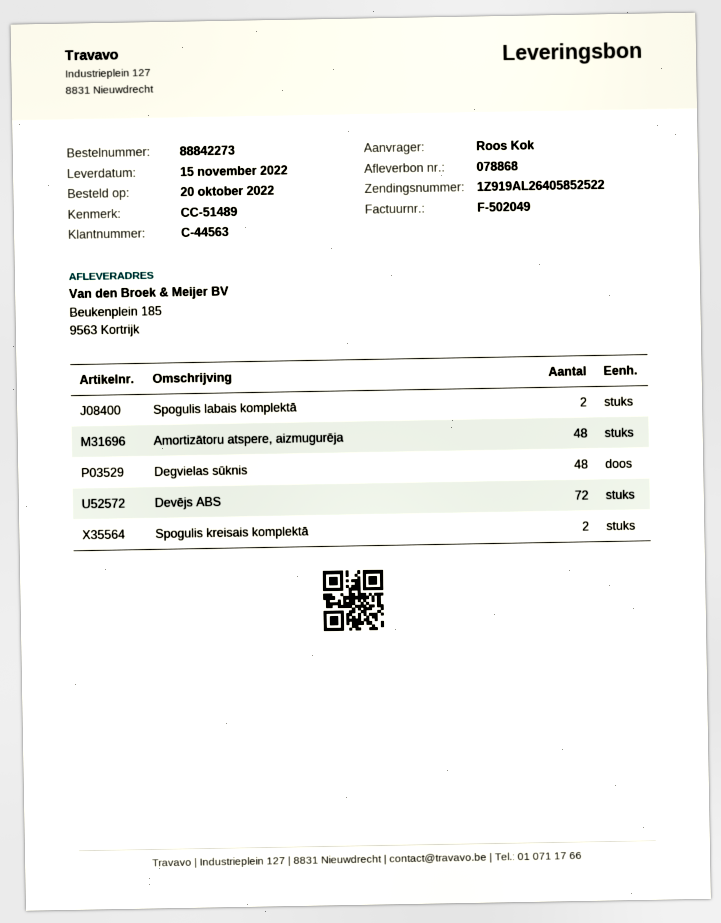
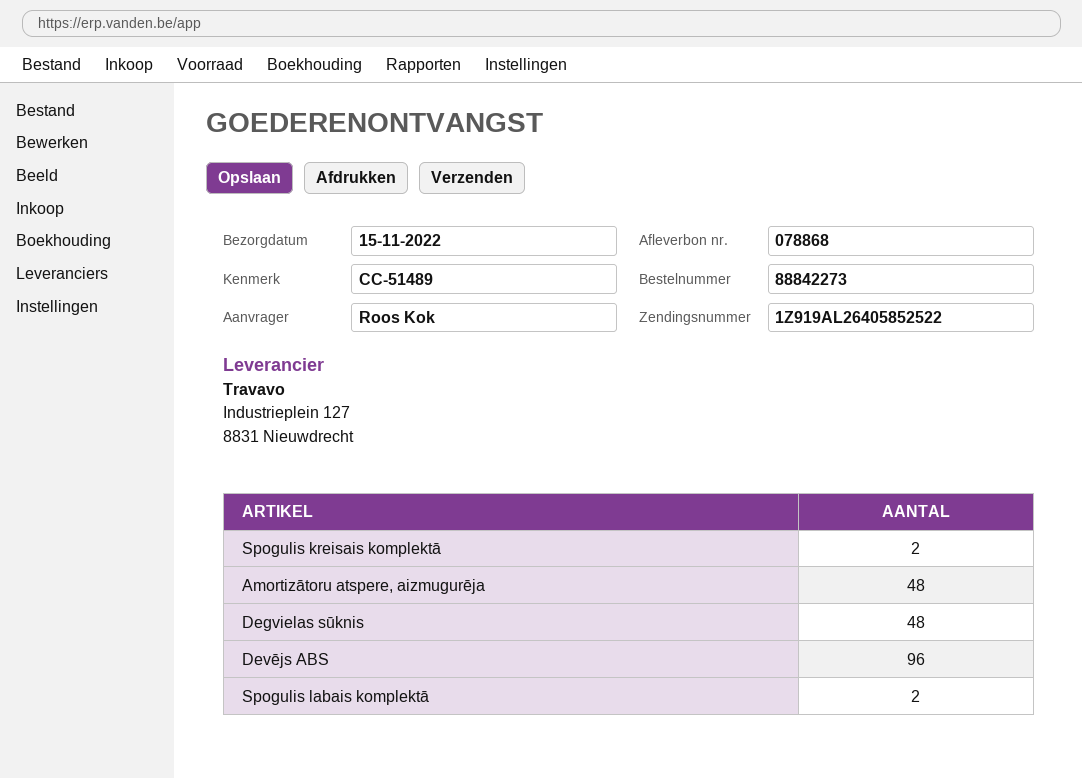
Devējs ABS: 72 -> 96

